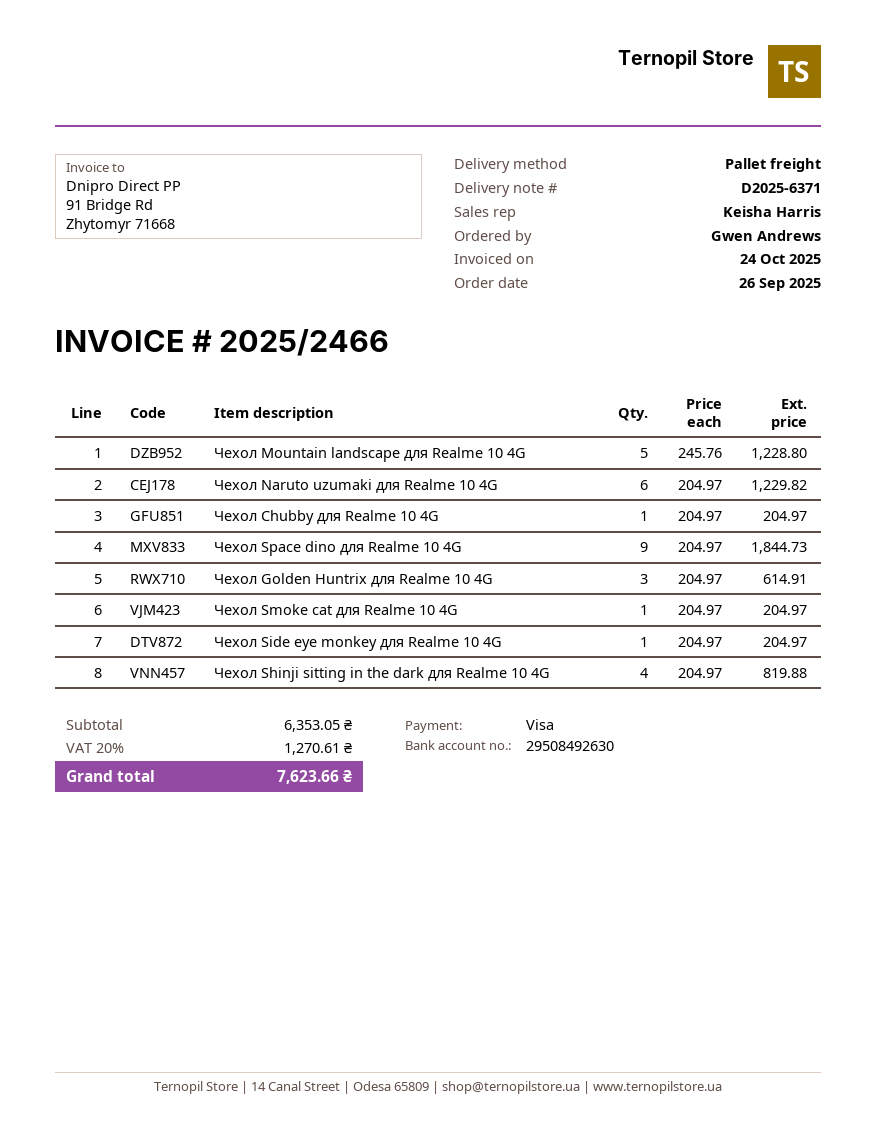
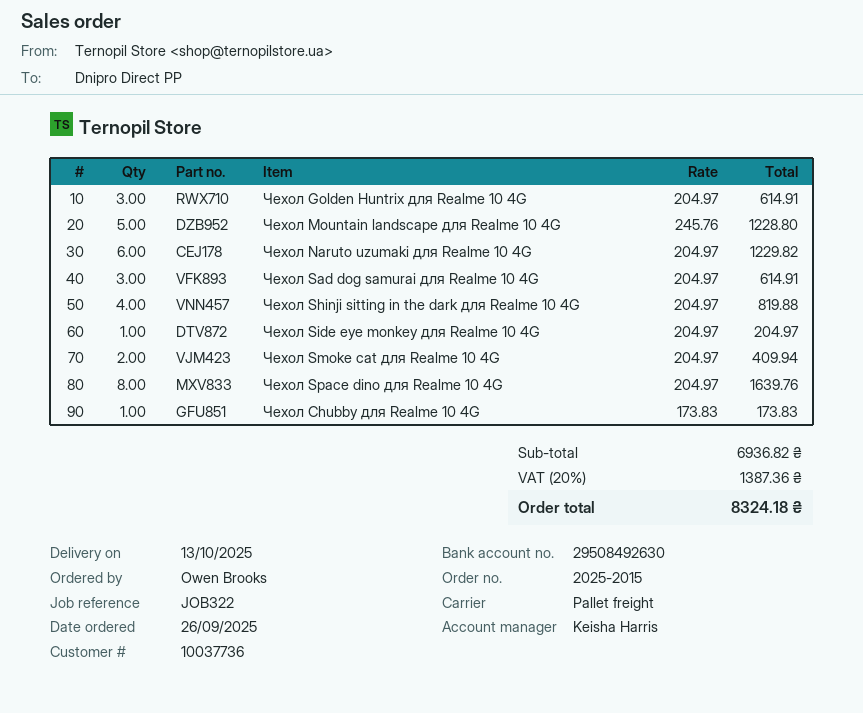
ordered by: Gwen Andrews -> Owen Brooks
Чехол Сhubby для Realme 10 4G: 1 x 204.97 = 204.97 -> 1 x 173.83 = 173.83
Чехол Space dino для Realme 10 4G: 9 x 204.97 = 1844.73 -> 8 x 204.97 = 1639.76
Чехол Smoke cat для Realme 10 4G: 1 x 204.97 = 204.97 -> 2 x 204.97 = 409.94
Чехол Sad dog samurai для Realme 10 4G: none -> 3 x 204.97 = 614.91
subtotal: 6353.05 -> 6936.82
tax: 20% = 1270.61 -> 20% = 1387.36
total: 7623.66 -> 8324.18

